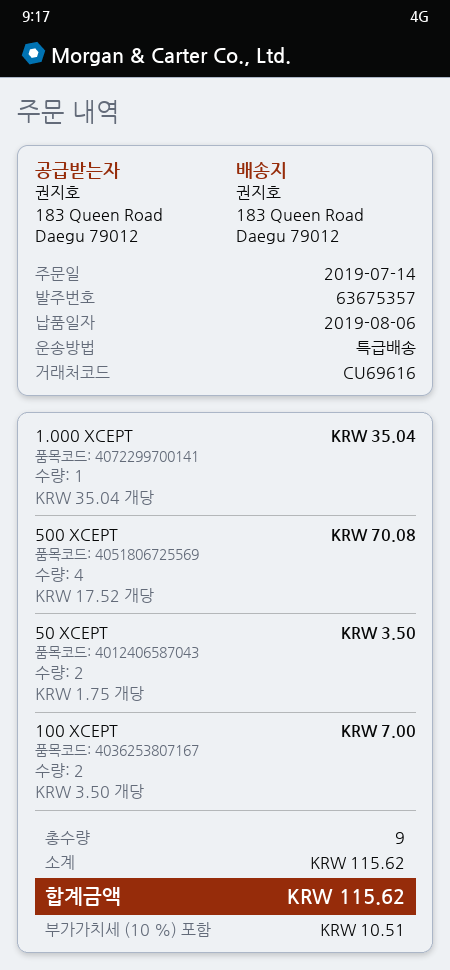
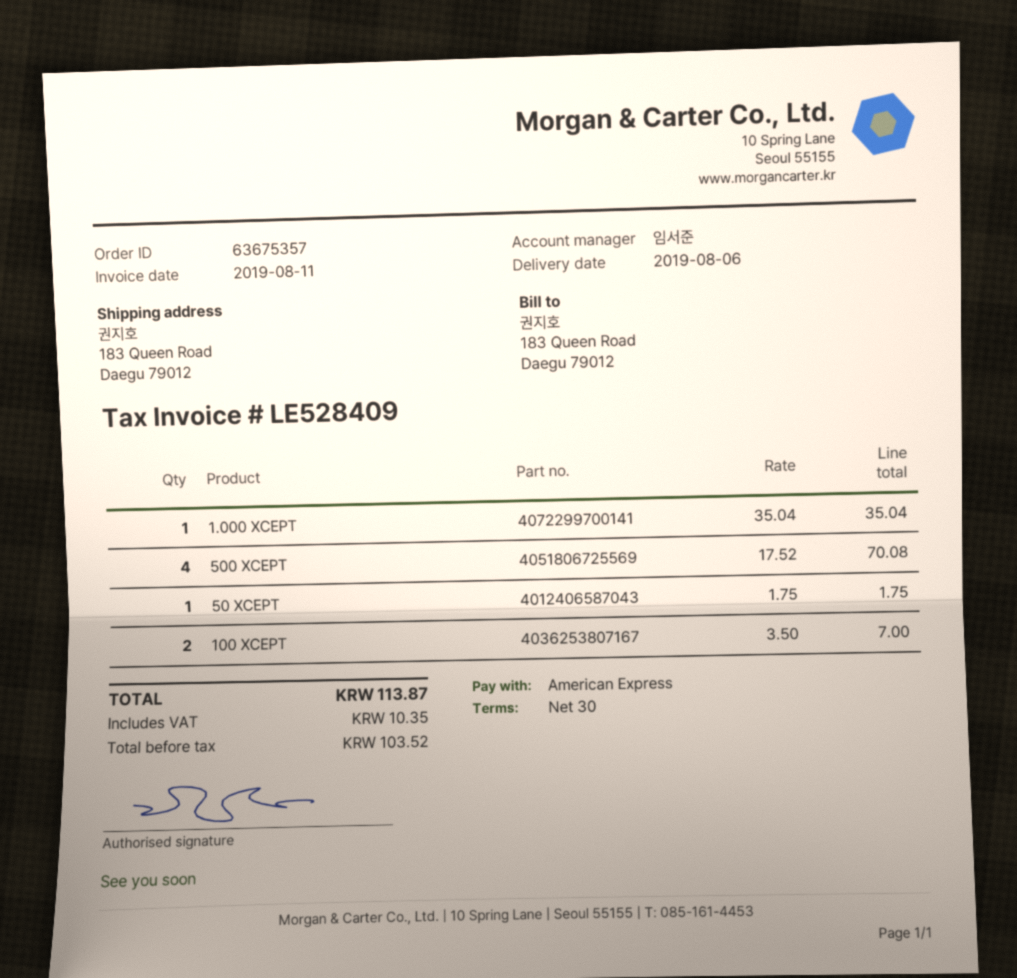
50 XCEPT: 2 x 1.75 = 3.50 -> 1 x 1.75 = 1.75
tax: 10.51 -> 10.35
total: 115.62 -> 113.87

